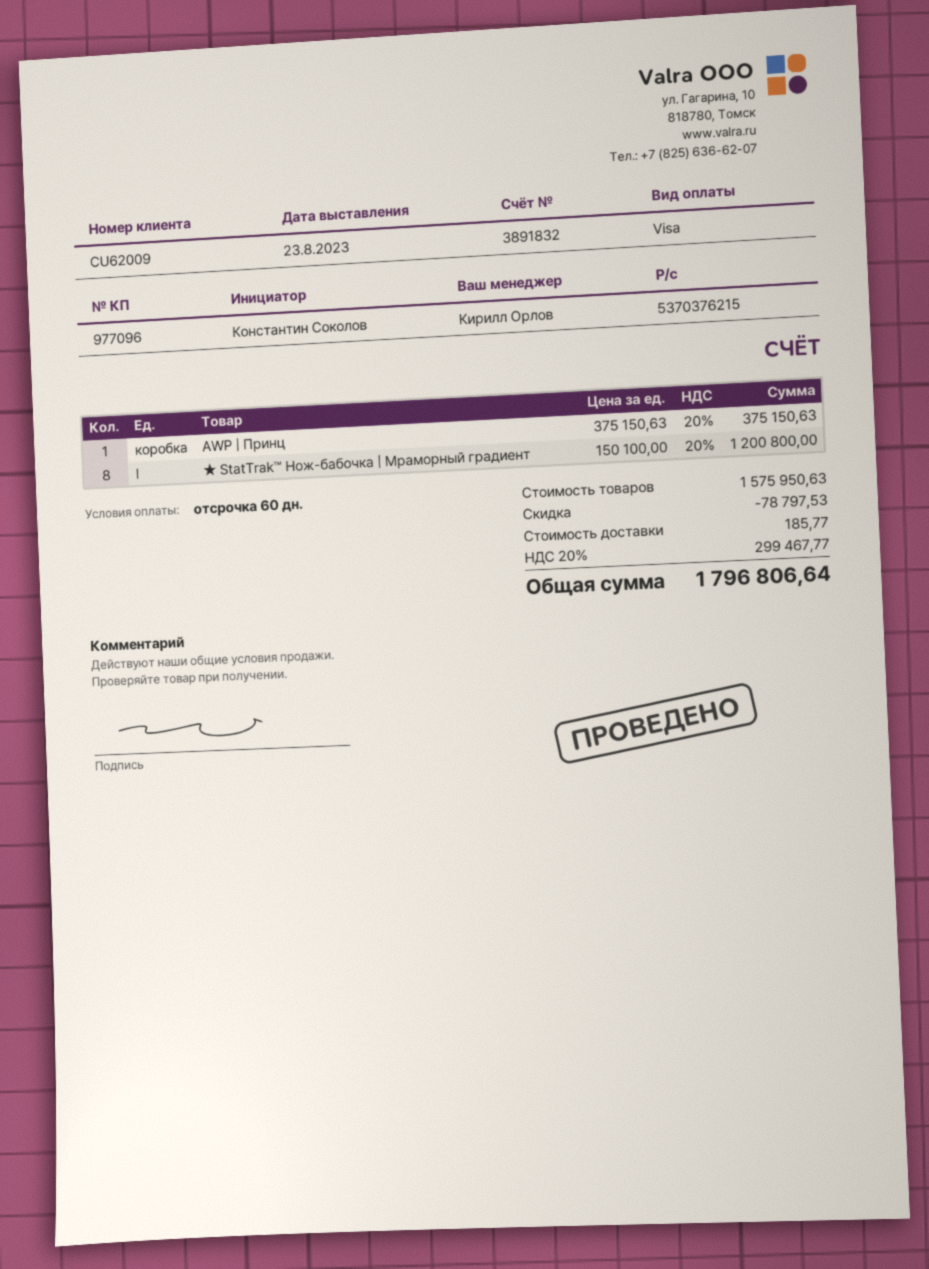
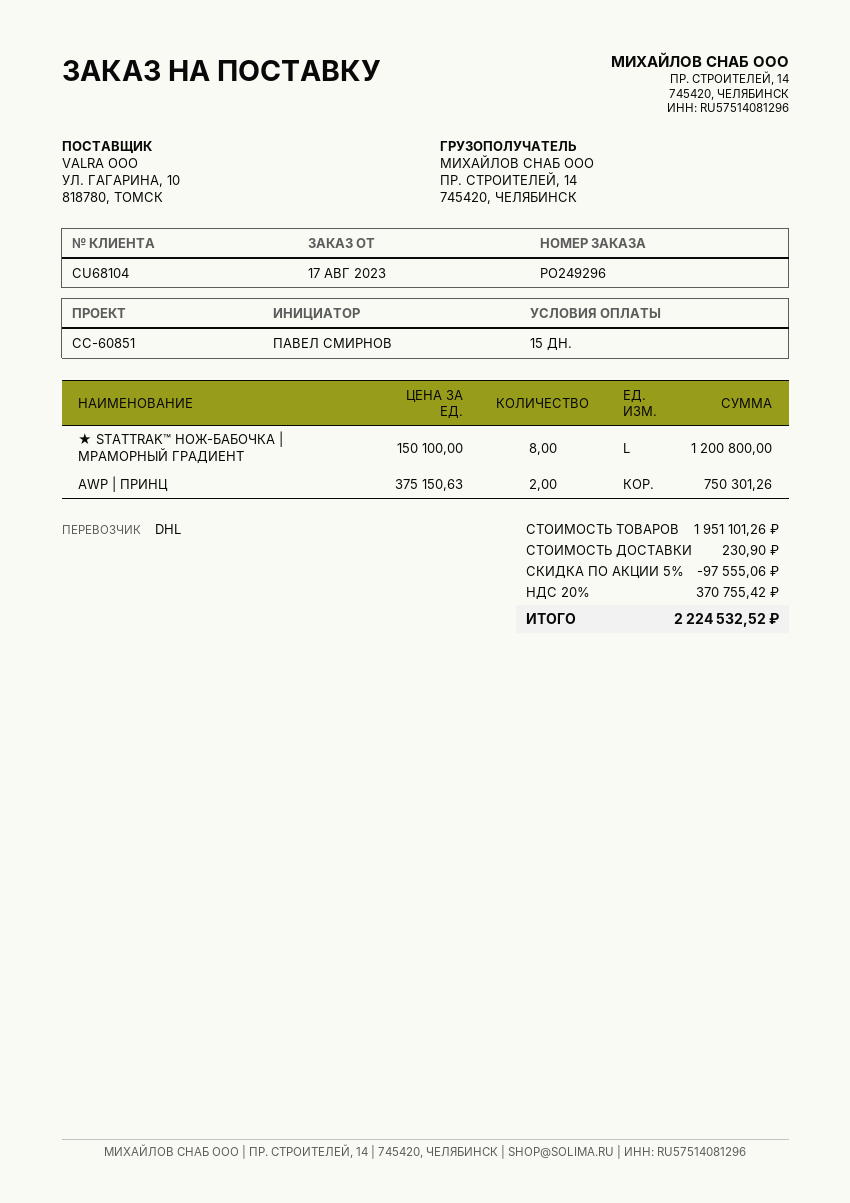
payment terms: 60 days -> 15 days
customer number: CU62009 -> CU68104
ordered by: Константин Соколов -> ПАВЕЛ СМИРНОВ
AWP | Принц: 1 x 375150.63 = 375150.63 -> 2 x 375150.63 = 750301.26
subtotal: 1575950.63 -> 1951101.26
discount: 78797.53 -> 97555.06
shipping: 185.77 -> 230.90
tax: 20% = 299467.77 -> 20% = 370755.42
total: 1796806.64 -> 2224532.52

